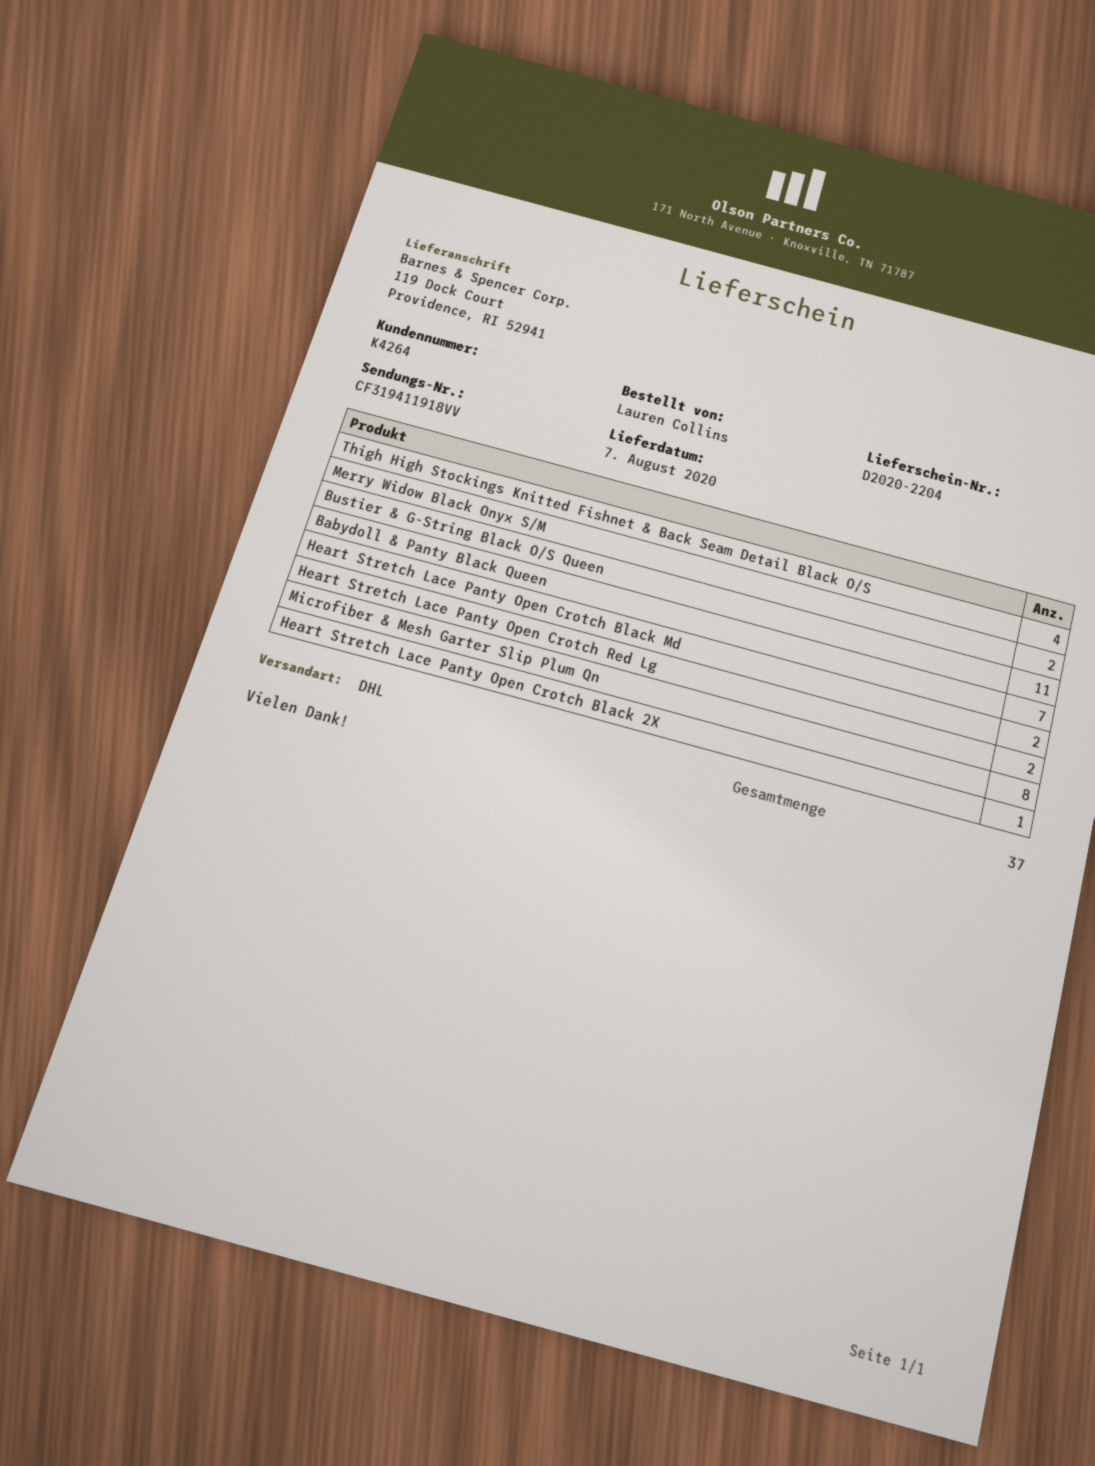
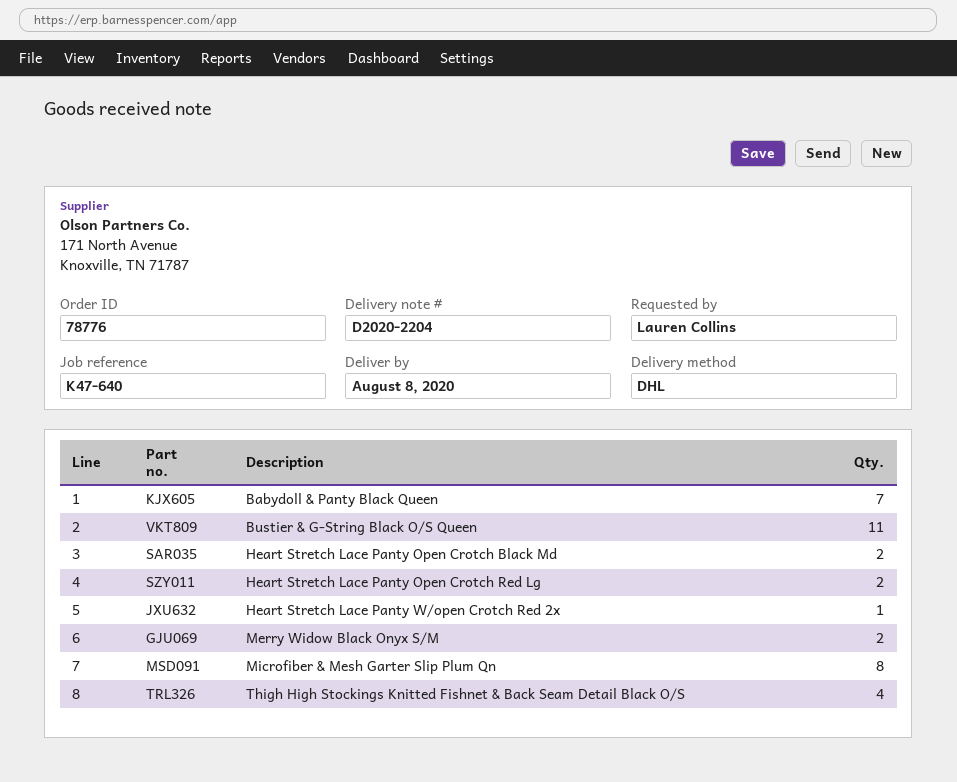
delivery date: 2020-08-07 -> 2020-08-08
Heart Stretch Lace Panty Open Crotch Black 2X: 1 -> none
Heart Stretch Lace Panty W/open Crotch Red 2x: none -> 1

